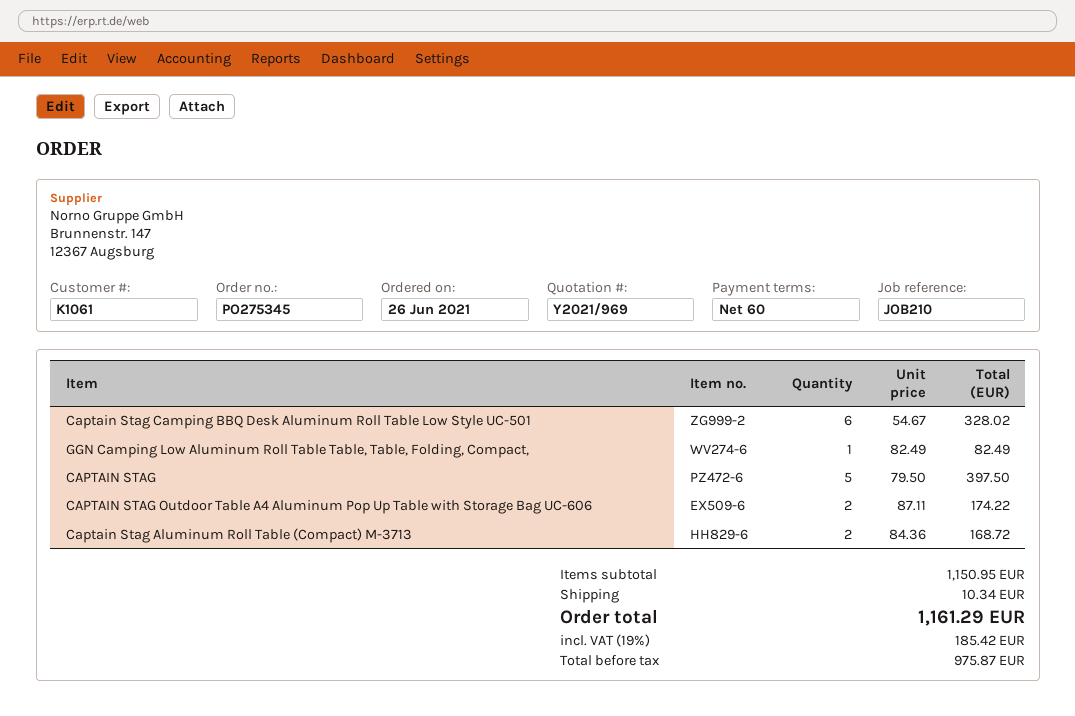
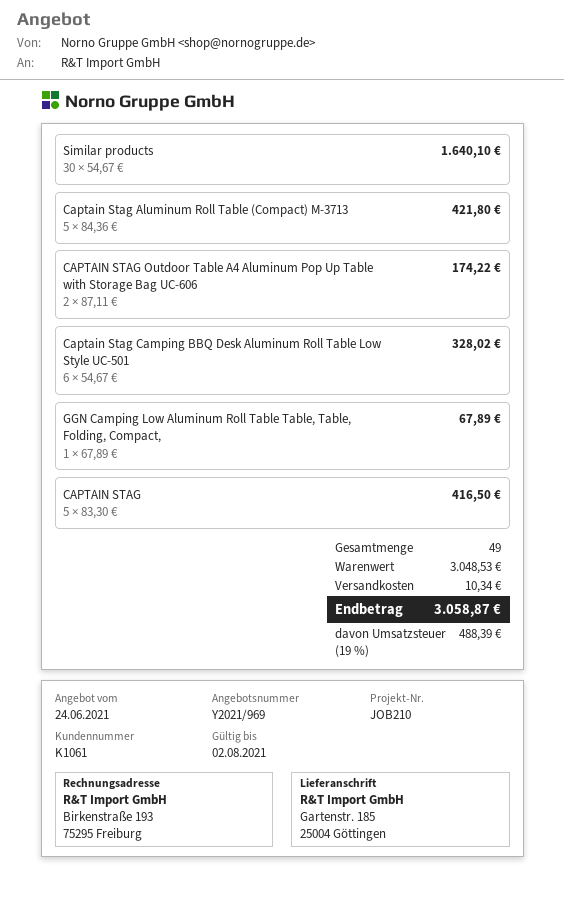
GGN Camping Low Aluminum Roll Table Table, Table, Folding, Compact,: 1 x 82.49 = 82.49 -> 1 x 67.89 = 67.89
CAPTAIN STAG: 5 x 79.50 = 397.50 -> 5 x 83.30 = 416.50
Captain Stag Aluminum Roll Table (Compact) M-3713: 2 x 84.36 = 168.72 -> 5 x 84.36 = 421.80
Similar products: none -> 30 x 54.67 = 1640.10
subtotal: 1150.95 -> 3048.53
tax: 19% = 185.42 -> 19% = 488.39
total: 1161.29 -> 3058.87

